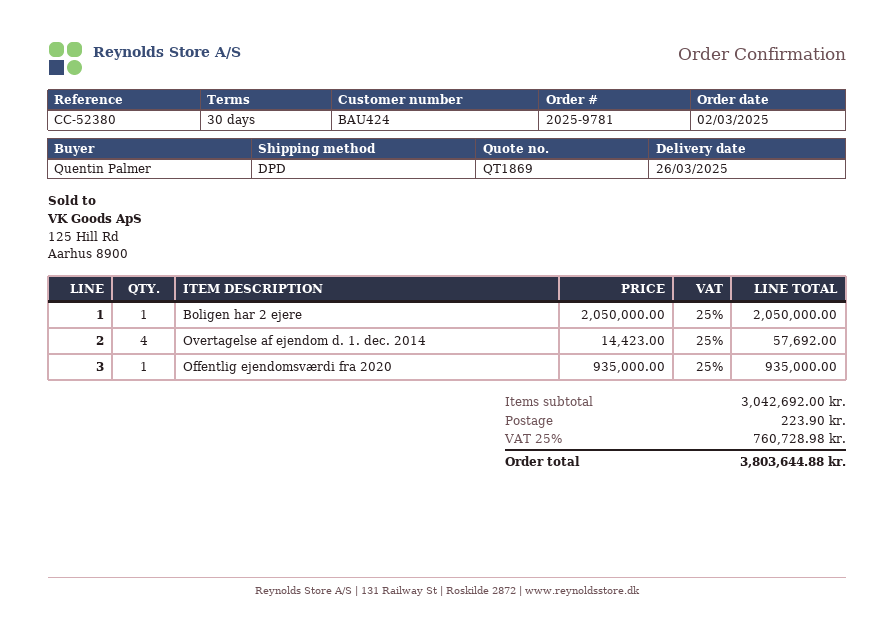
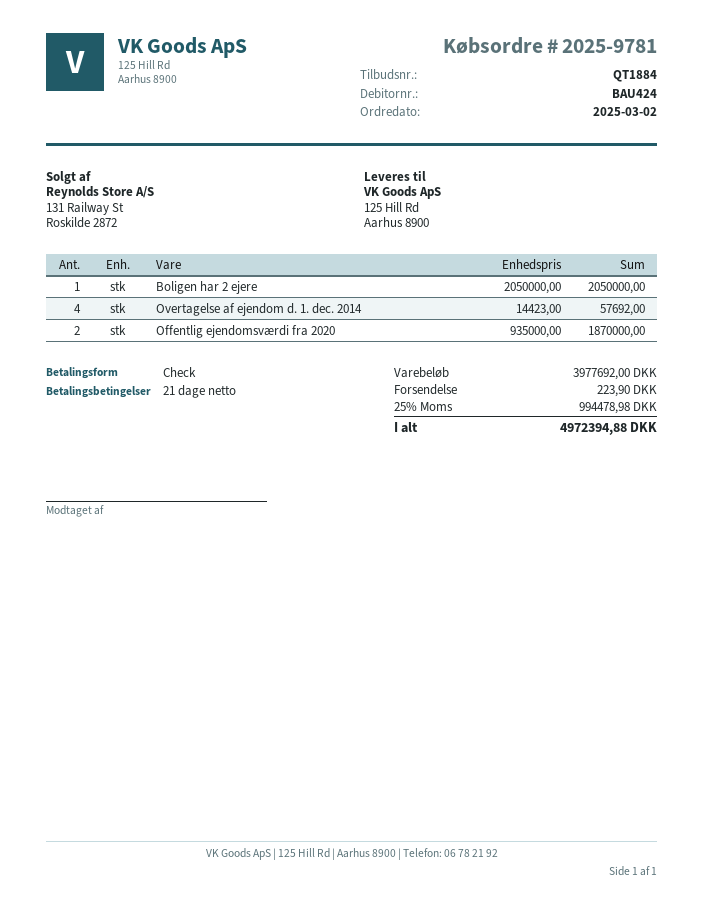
quote number: QT1869 -> QT1884
payment terms: 30 days -> 21 days
Offentlig ejendomsværdi fra 2020: 1 x 935000.00 = 935000.00 -> 2 x 935000.00 = 1870000.00
subtotal: 3042692.00 -> 3977692.00
tax: 25% = 760728.98 -> 25% = 994478.98
total: 3803644.88 -> 4972394.88

